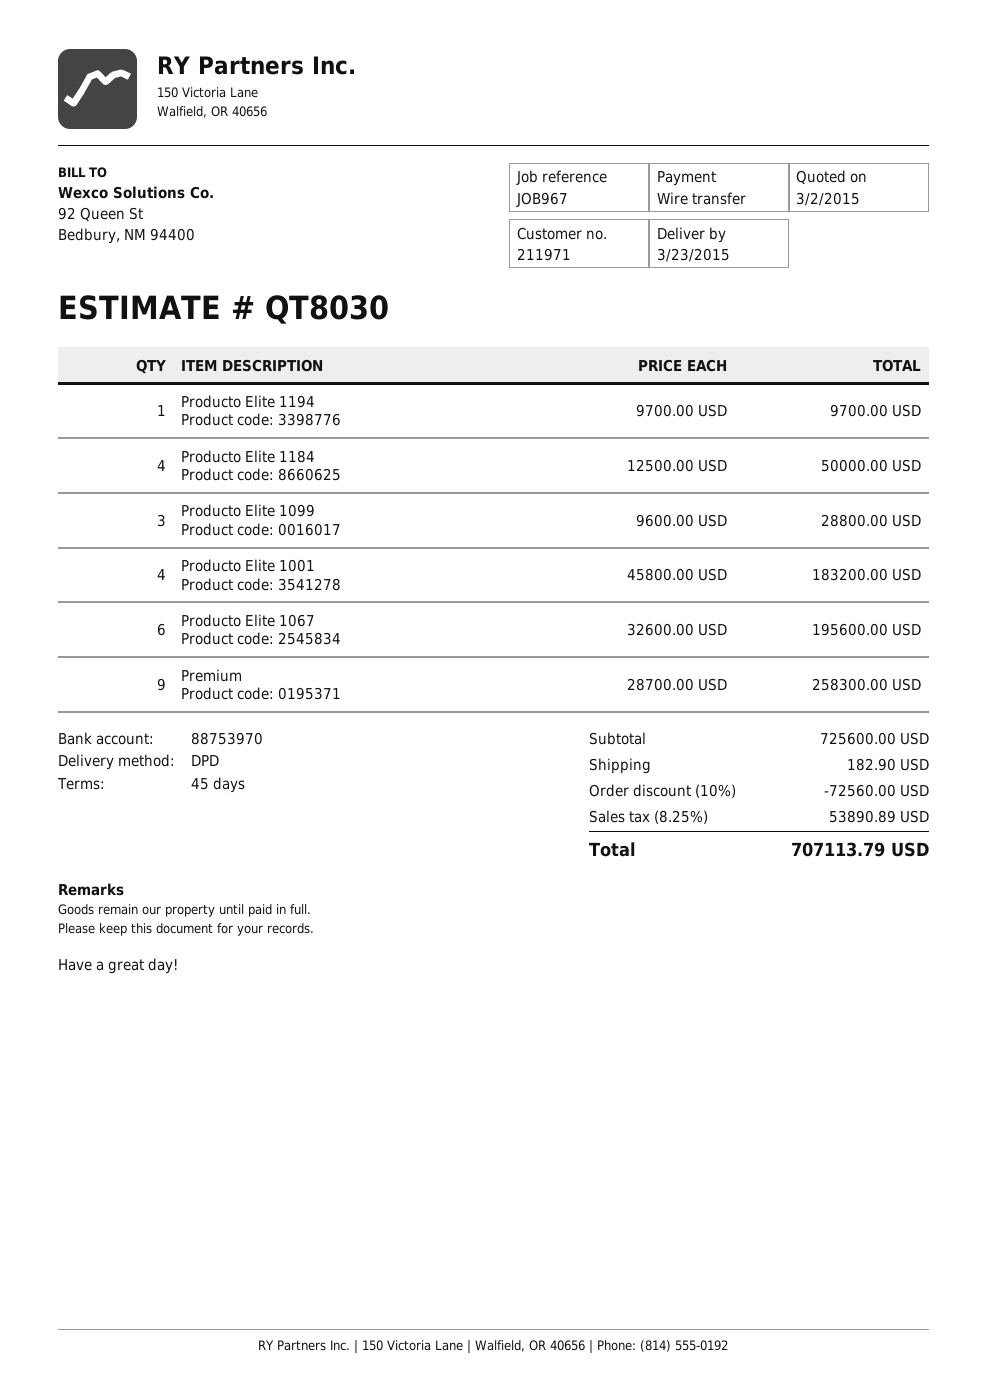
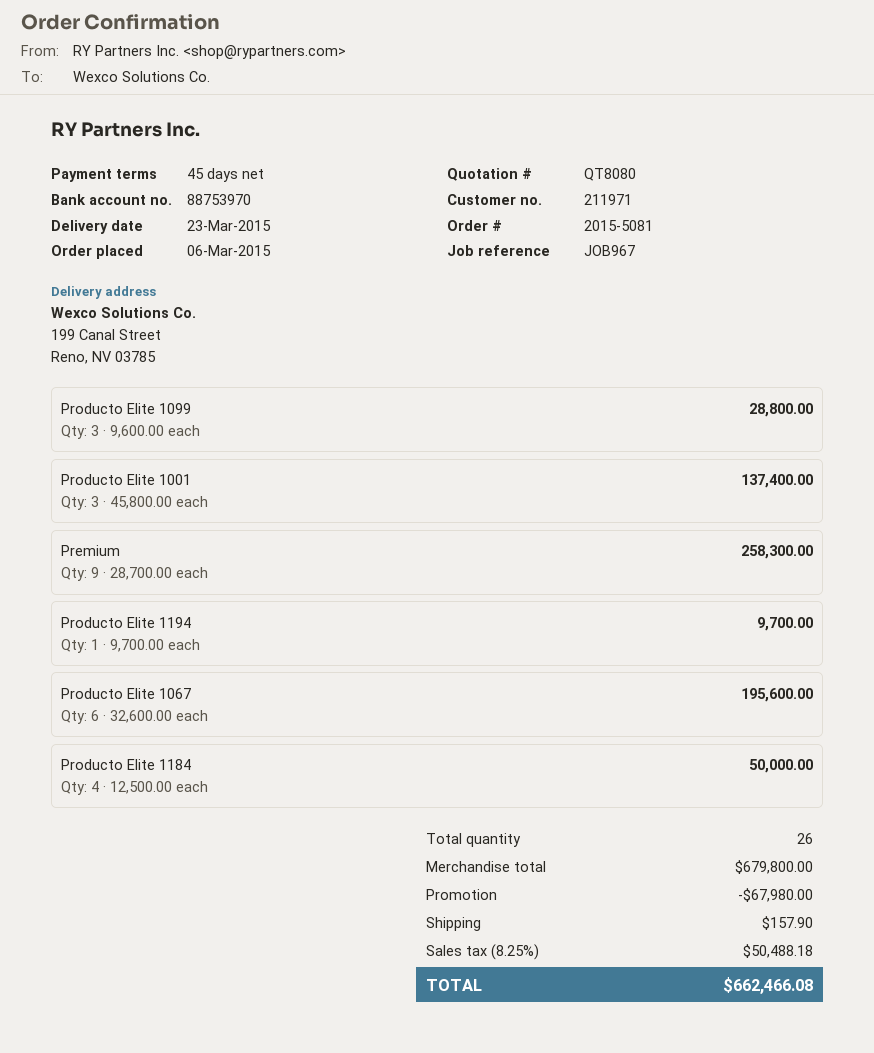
quote number: QT8030 -> QT8080
Producto Elite 1001: 4 x 45800.00 = 183200.00 -> 3 x 45800.00 = 137400.00
subtotal: 725600.00 -> 679800.00
discount: 72560.00 -> 67980.00
shipping: 182.90 -> 157.90
tax: 8.25% = 53890.89 -> 8.25% = 50488.18
total: 707113.79 -> 662466.08

